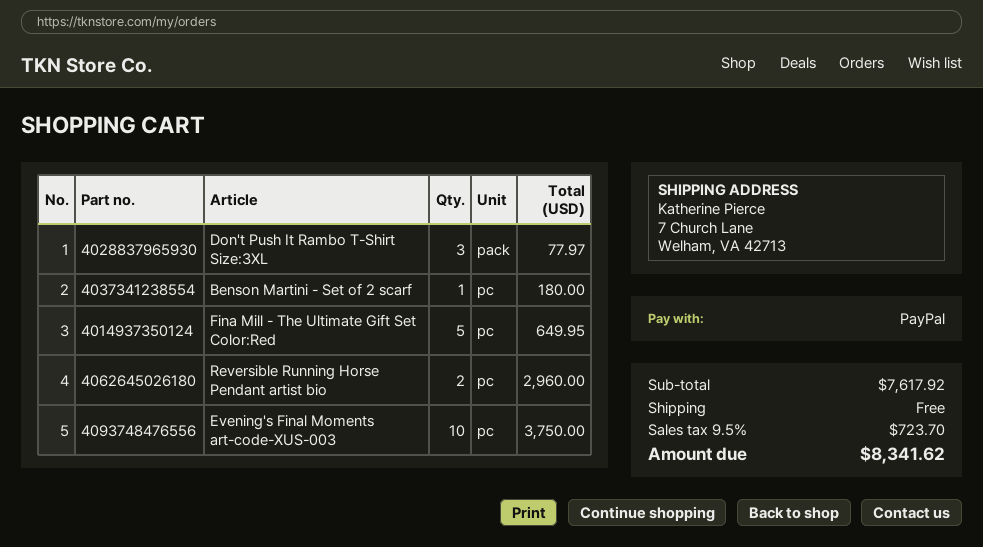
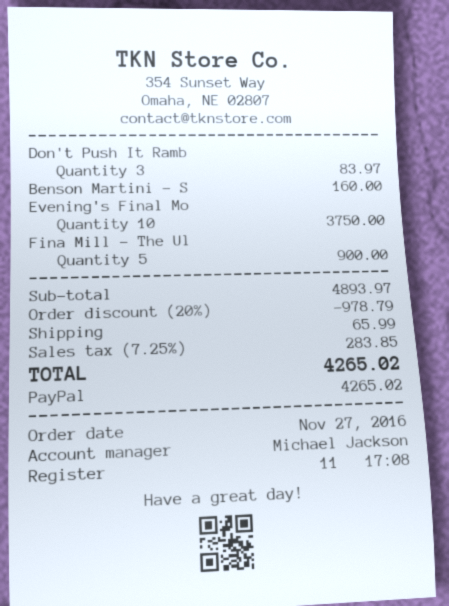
Don't Push It Rambo T-Shirt Size:3XL: 3 for 77.97 -> 3 for 83.97
Benson Martini - Set of 2 scarf: 1 for 180.00 -> 1 for 160.00
Fina Mill - The Ultimate Gift Set Color:Red: 5 for 649.95 -> 5 for 900.00
Reversible Running Horse Pendant artist bio: 2 for 2960.00 -> none
subtotal: 7617.92 -> 4893.97
discount: none -> 20% = 978.79
shipping: 0.00 -> 65.99
tax: 9.5% = 723.70 -> 7.25% = 283.85
total: 8341.62 -> 4265.02

